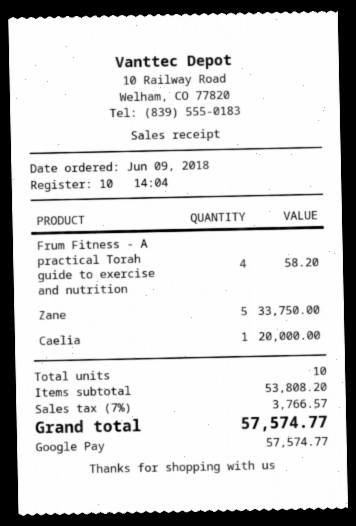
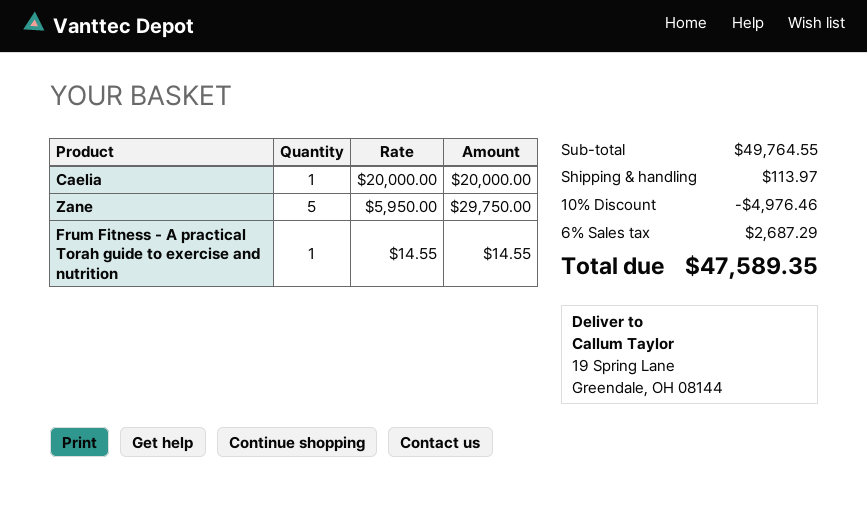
Frum Fitness - A practical Torah guide to exercise and nutrition: 4 for 58.20 -> 1 for 14.55
Zane: 5 for 33750.00 -> 5 for 29750.00
subtotal: 53808.20 -> 49764.55
discount: none -> 10% = 4976.46
shipping: none -> 113.97
tax: 7% = 3766.57 -> 6% = 2687.29
total: 57574.77 -> 47589.35

